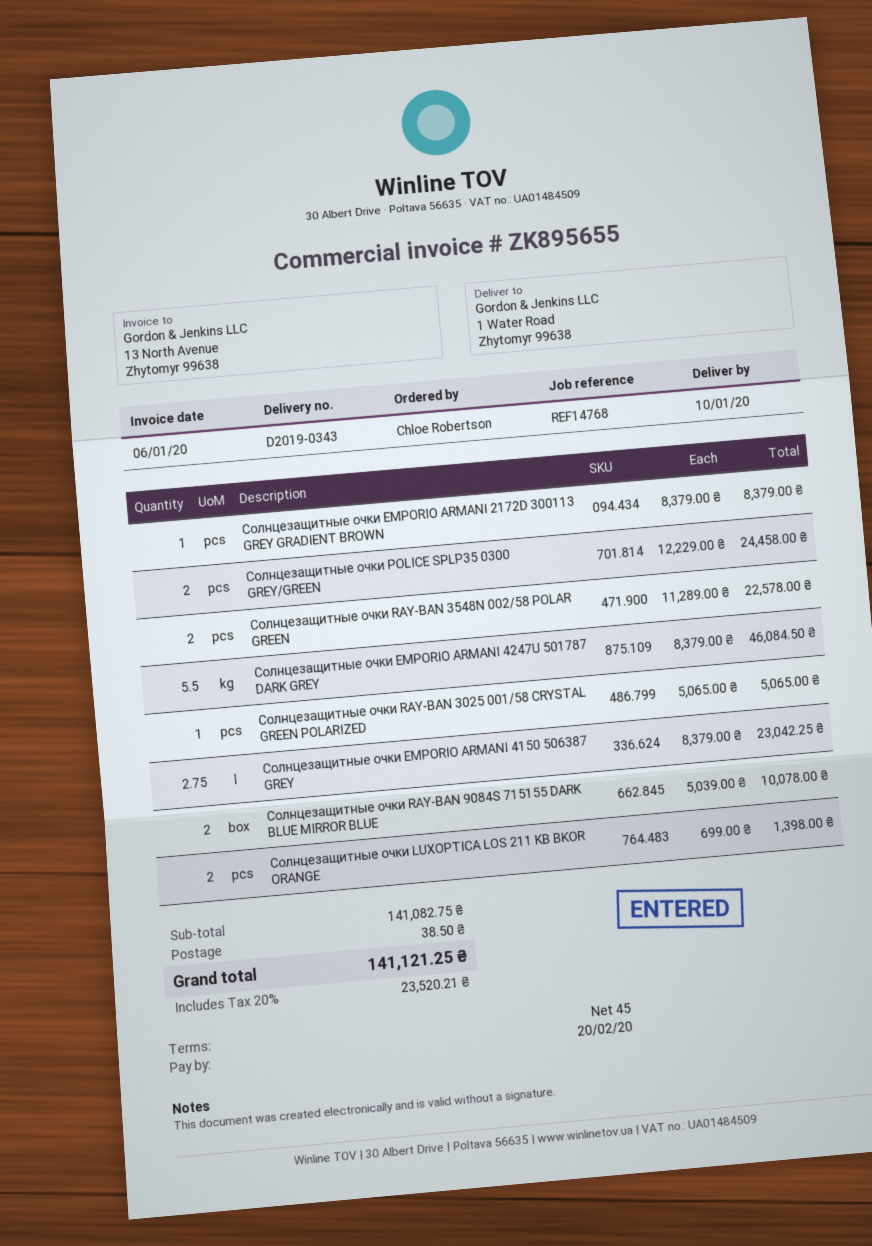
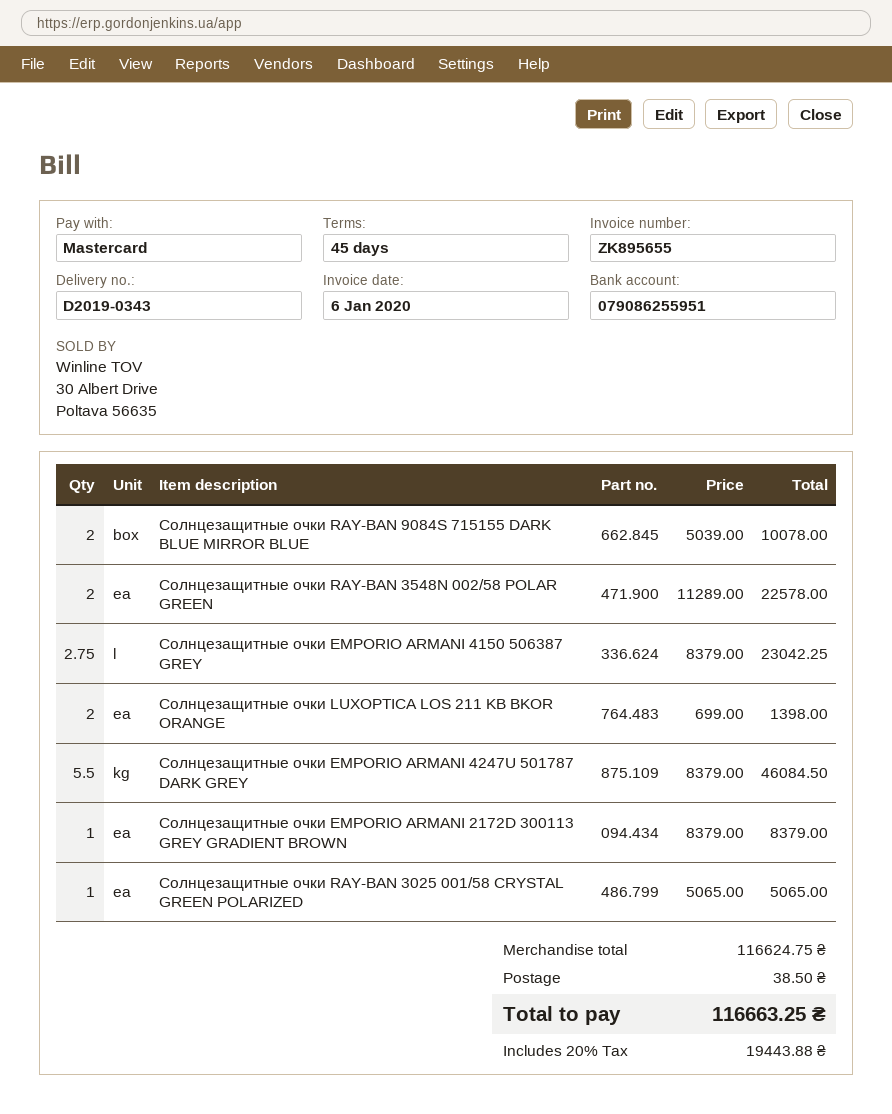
Солнцезащитные очки POLICE SPLP35 0300 GREY/GREEN: 2 x 12229.00 = 24458.00 -> none
subtotal: 141082.75 -> 116624.75
tax: 20% = 23520.21 -> 20% = 19443.88
total: 141121.25 -> 116663.25

